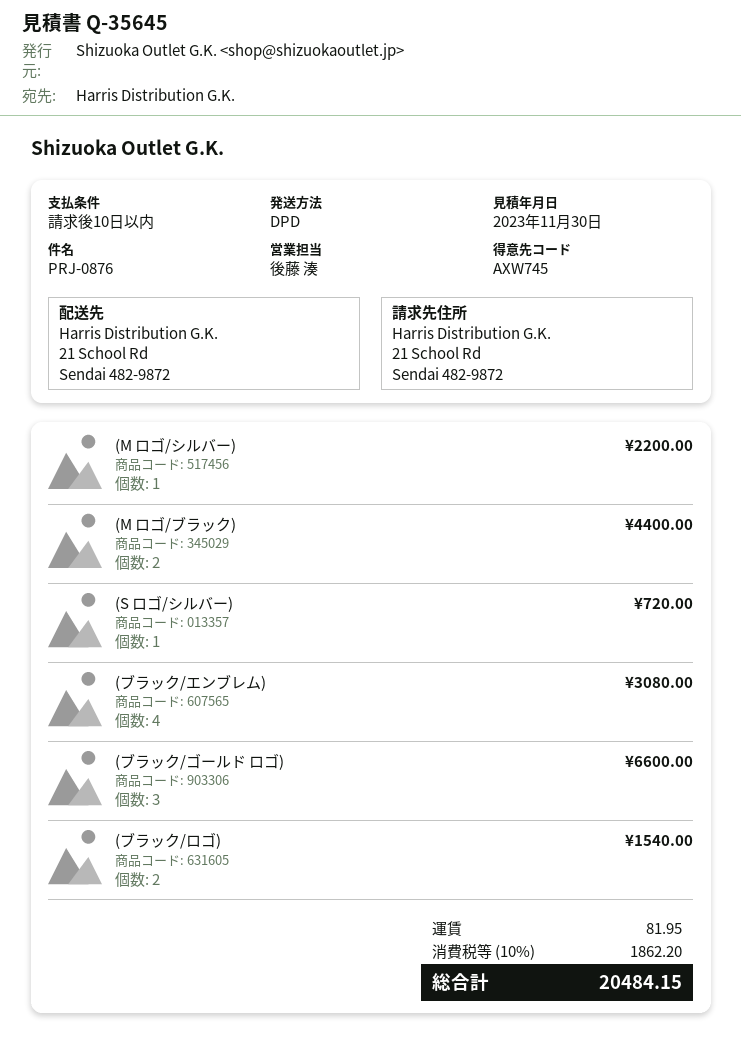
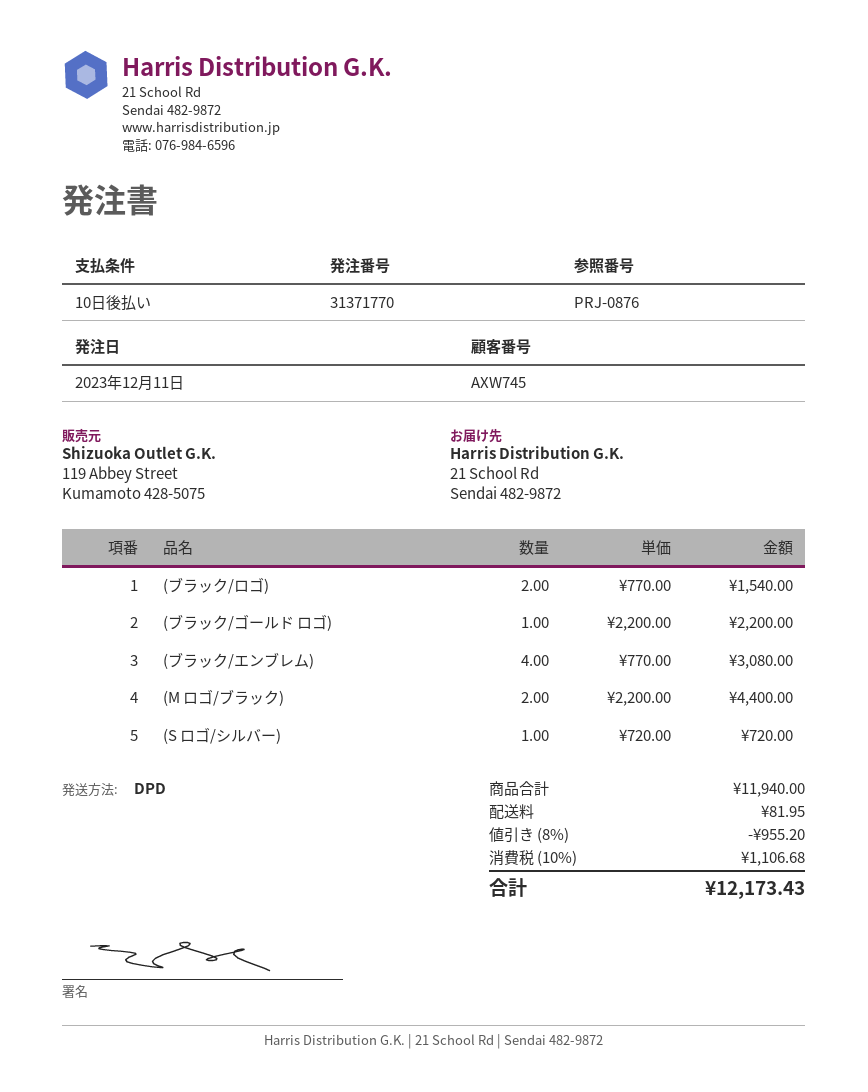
(M ロゴ/シルバー): 1 for 2200.00 -> none
(ブラック/ゴールド ロゴ): 3 for 6600.00 -> 1 for 2200.00
discount: none -> 8% = 955.20
tax: 10% = 1862.20 -> 10% = 1106.68
total: 20484.15 -> 12173.43

